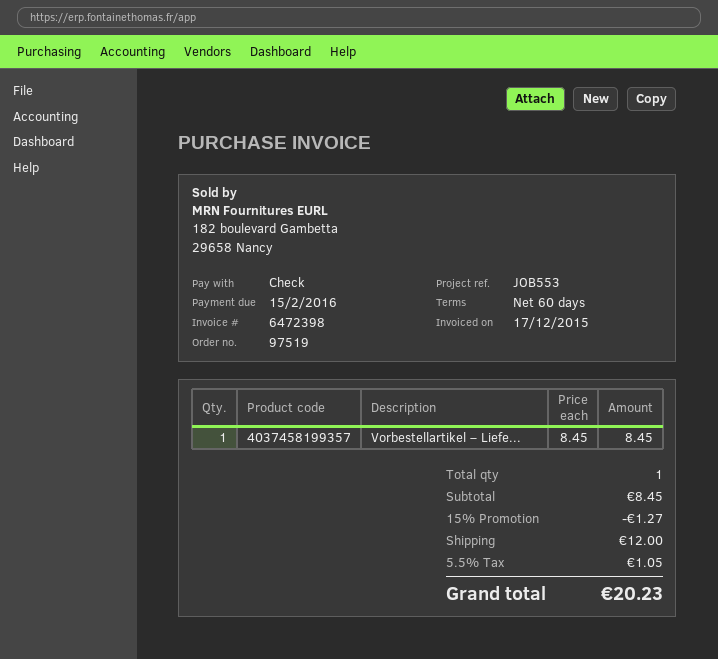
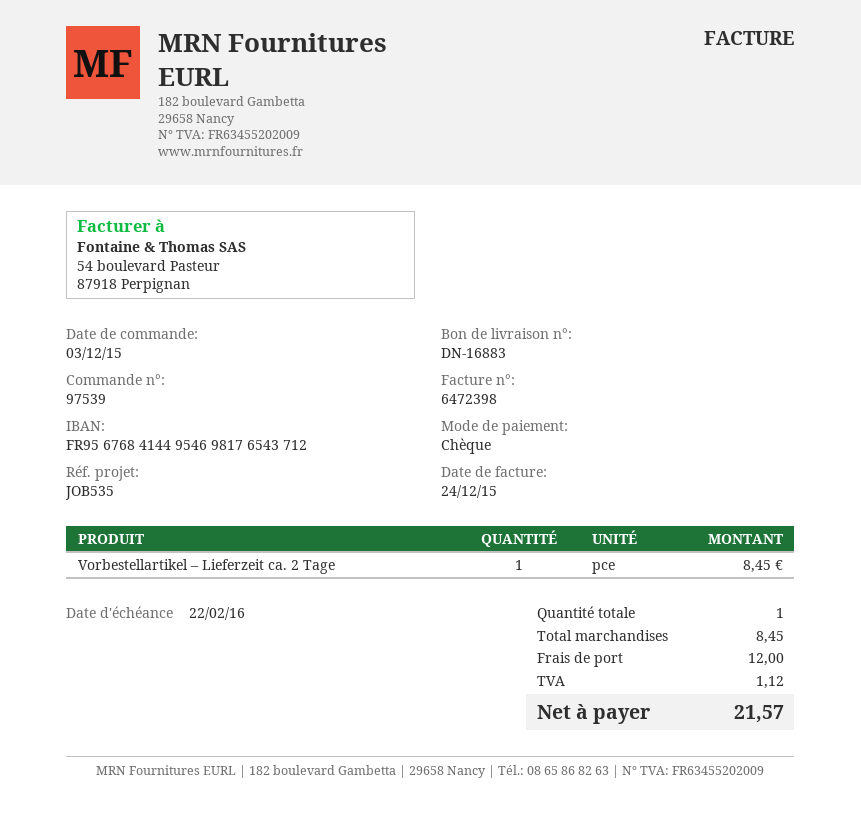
order number: 97519 -> 97539
invoice date: 2015-12-17 -> 2015-12-24
due date: 2016-02-15 -> 2016-02-22
reference: JOB553 -> JOB535
discount: 15% = 1.27 -> none
tax: 1.05 -> 1.12
total: 20.23 -> 21.57

